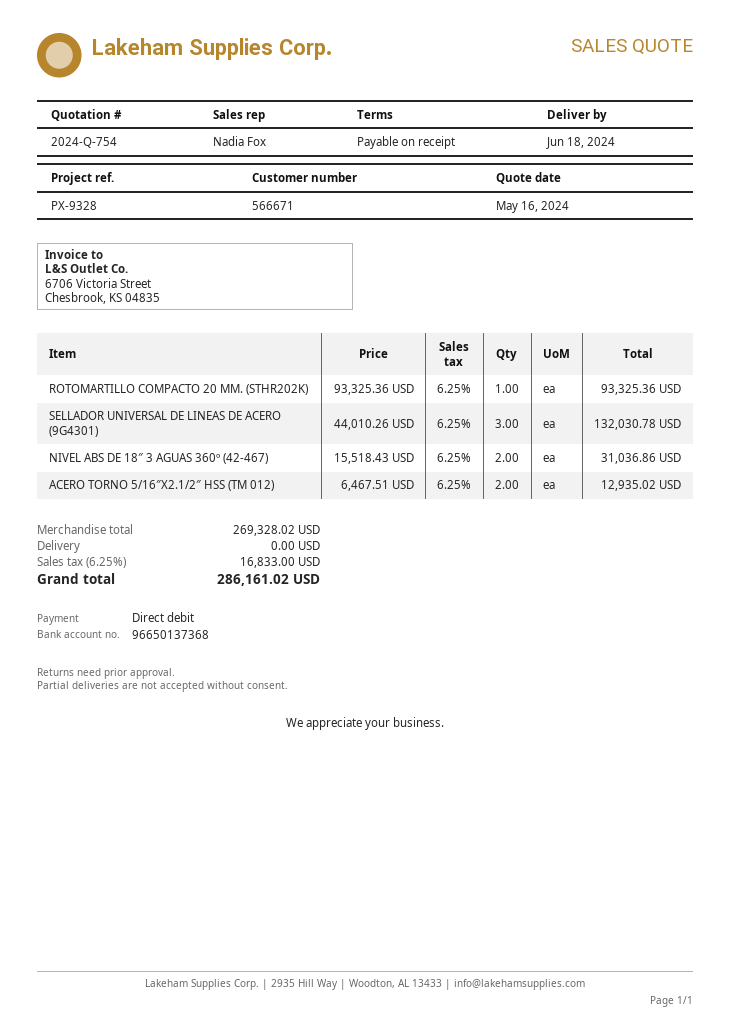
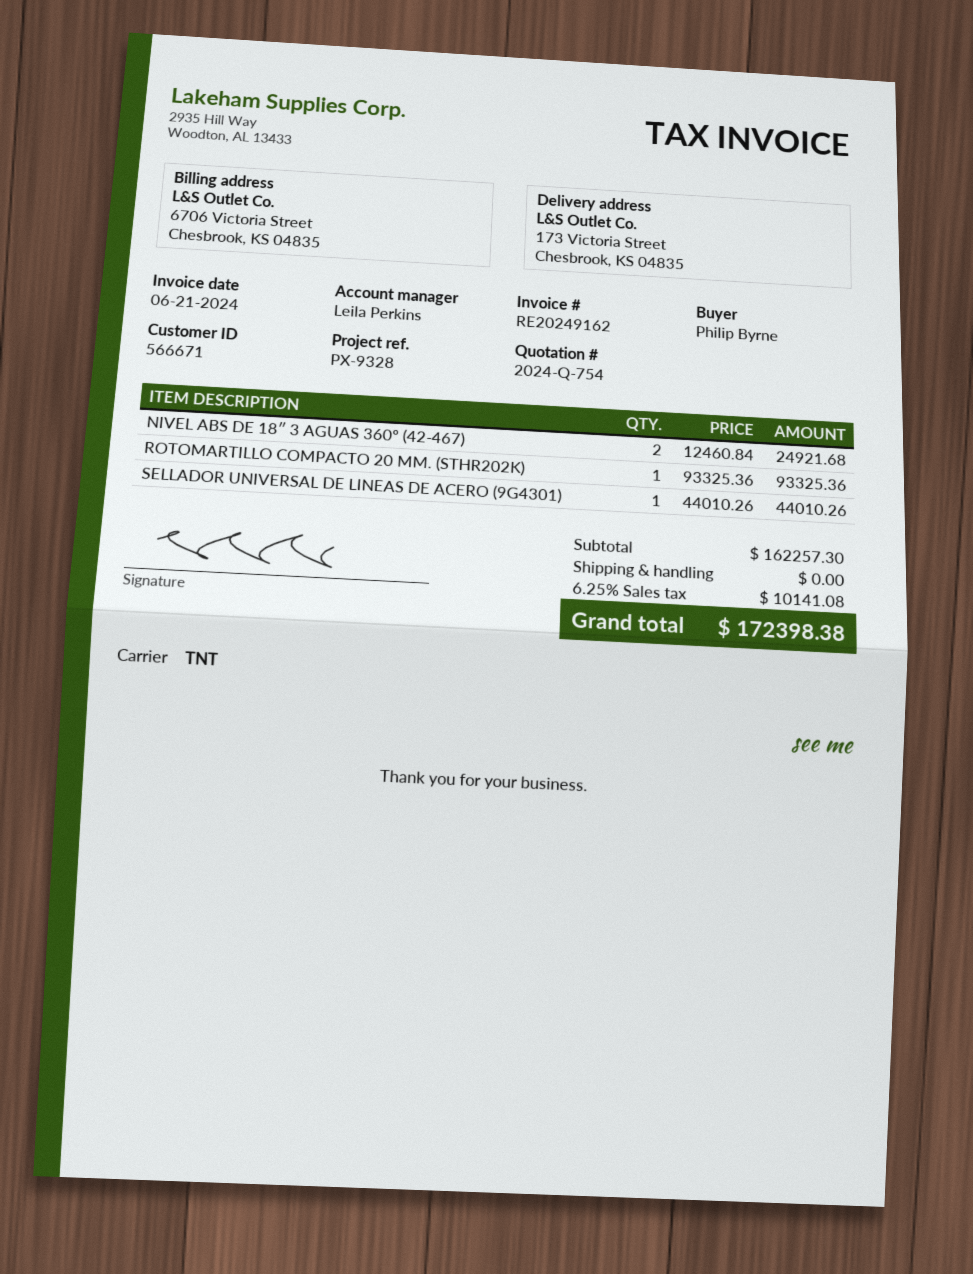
sales rep: Nadia Fox -> Leila Perkins
SELLADOR UNIVERSAL DE LINEAS DE ACERO (9G4301): 3 x 44010.26 = 132030.78 -> 1 x 44010.26 = 44010.26
NIVEL ABS DE 18″ 3 AGUAS 360º (42-467): 2 x 15518.43 = 31036.86 -> 2 x 12460.84 = 24921.68
ACERO TORNO 5/16″X2.1/2″ HSS (TM 012): 2 x 6467.51 = 12935.02 -> none
subtotal: 269328.02 -> 162257.30
tax: 6.25% = 16833.00 -> 6.25% = 10141.08
total: 286161.02 -> 172398.38

